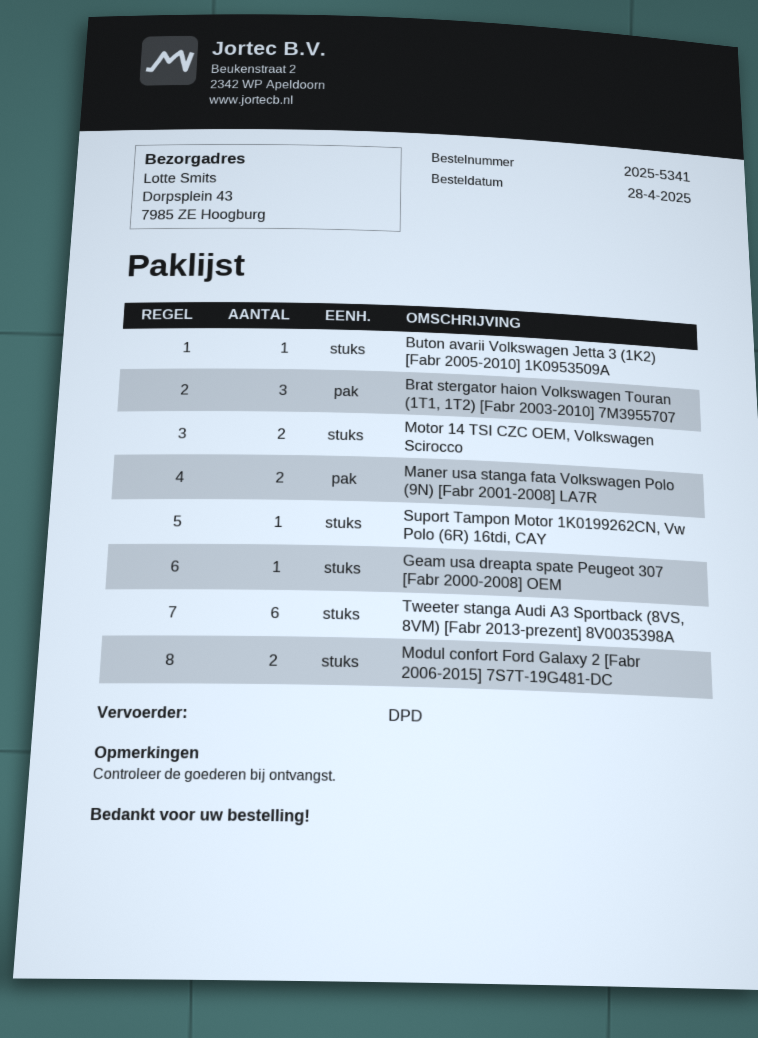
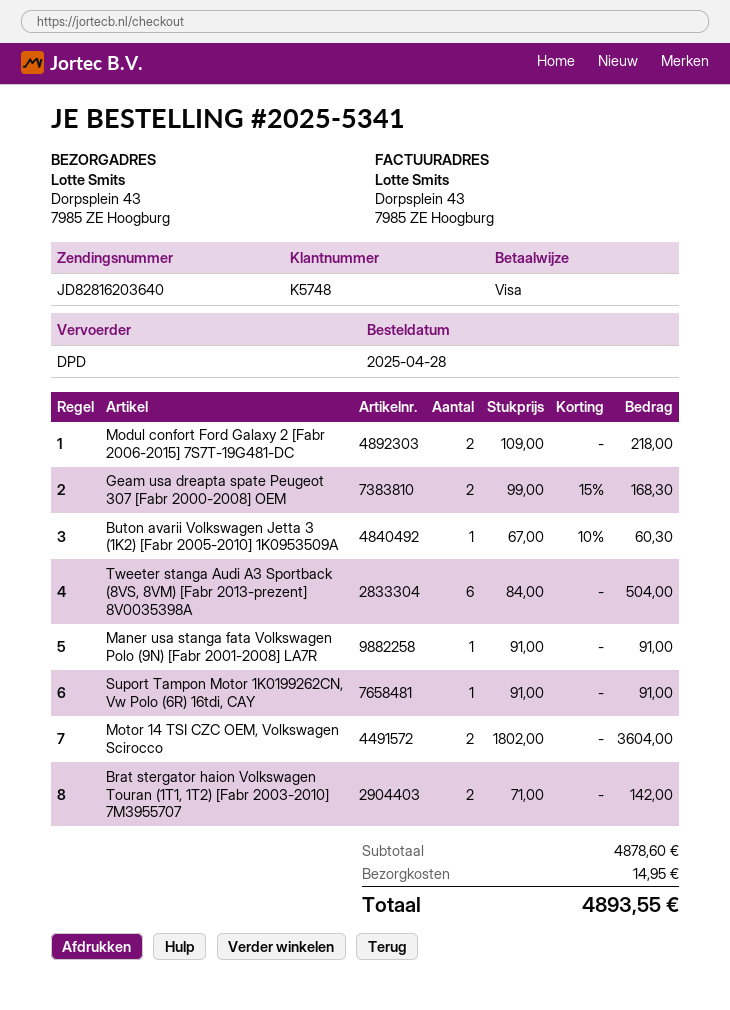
Brat stergator haion Volkswagen Touran (1T1, 1T2) [Fabr 2003-2010] 7M3955707: 3 -> 2
Maner usa stanga fata Volkswagen Polo (9N) [Fabr 2001-2008] LA7R: 2 -> 1
Geam usa dreapta spate Peugeot 307 [Fabr 2000-2008] OEM: 1 -> 2

